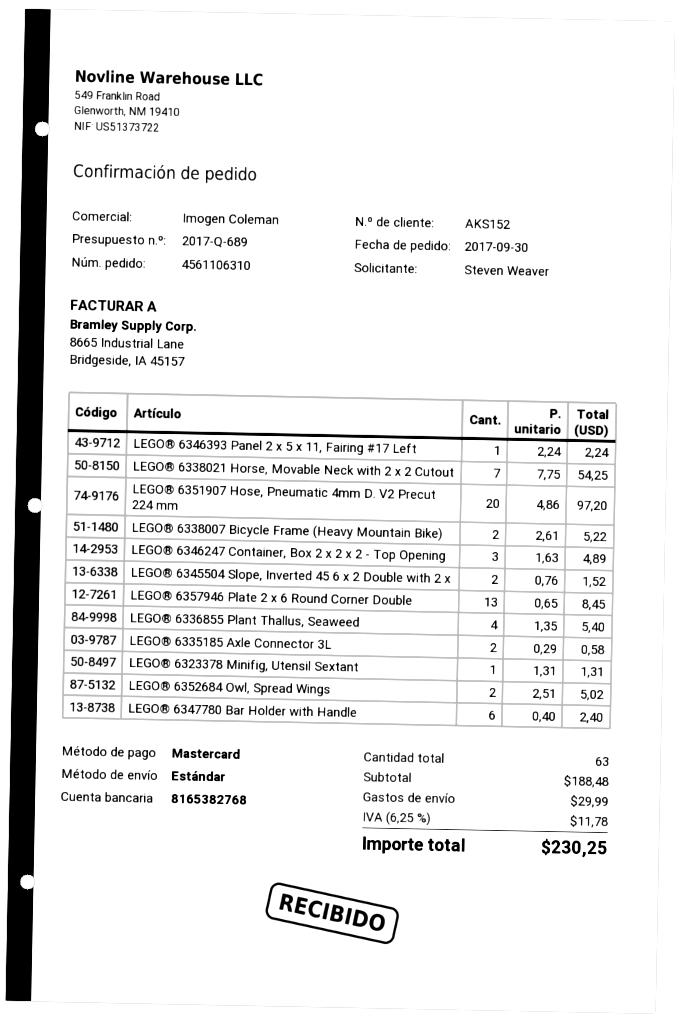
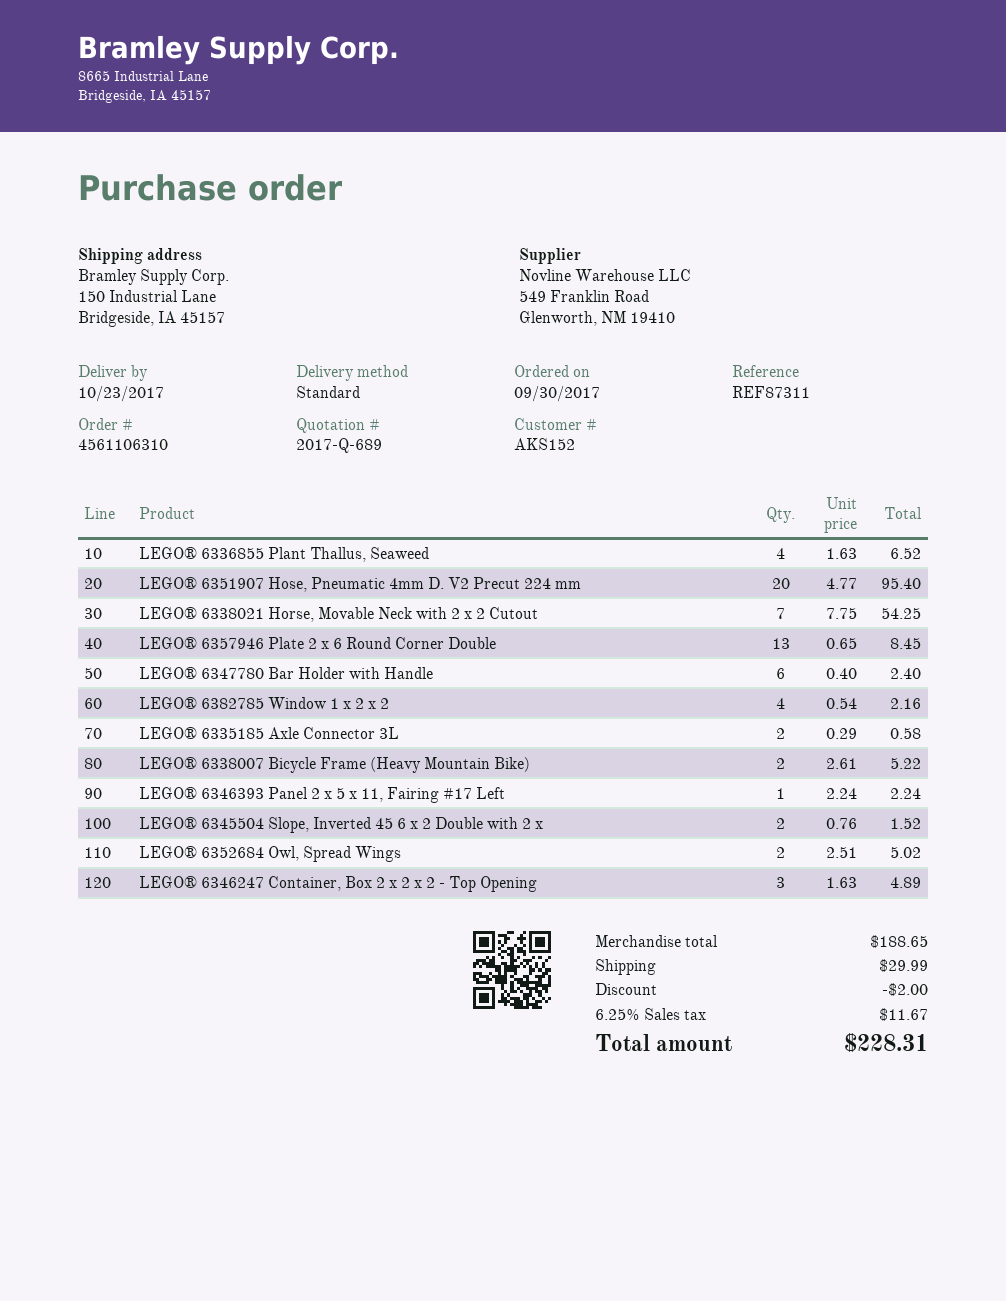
LEGO® 6351907 Hose, Pneumatic 4mm D. V2 Precut 224 mm: 20 x 4.86 = 97.20 -> 20 x 4.77 = 95.40
LEGO® 6336855 Plant Thallus, Seaweed: 4 x 1.35 = 5.40 -> 4 x 1.63 = 6.52
LEGO® 6323378 Minifig, Utensil Sextant: 1 x 1.31 = 1.31 -> none
LEGO® 6382785 Window 1 x 2 x 2: none -> 4 x 0.54 = 2.16
subtotal: 188.48 -> 188.65
discount: none -> 2.00
tax: 6.25% = 11.78 -> 6.25% = 11.67
total: 230.25 -> 228.31

